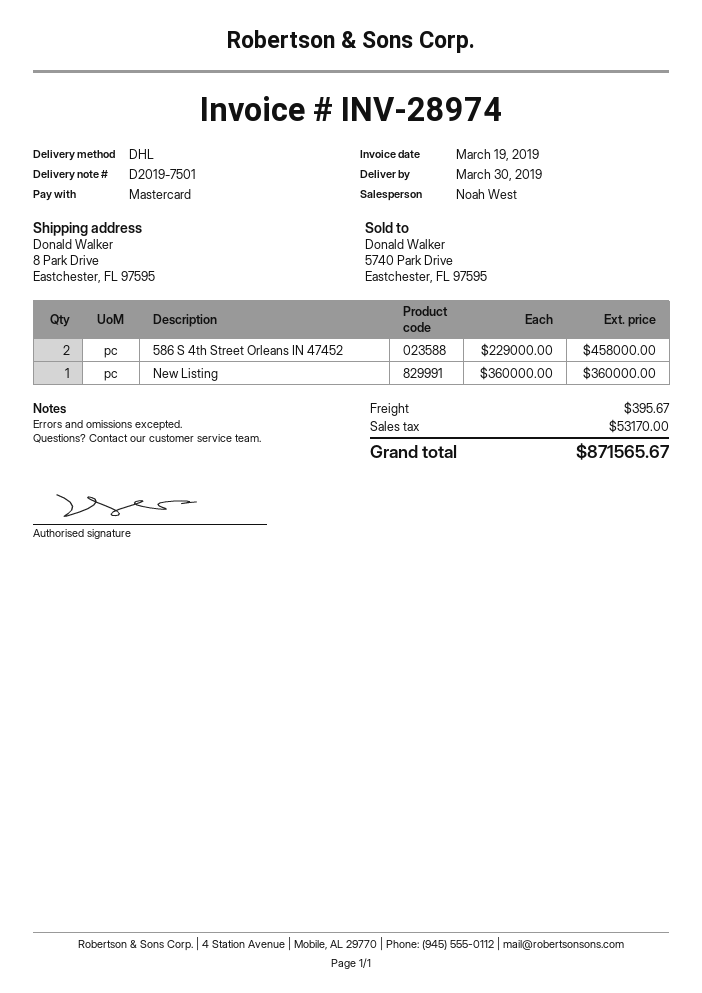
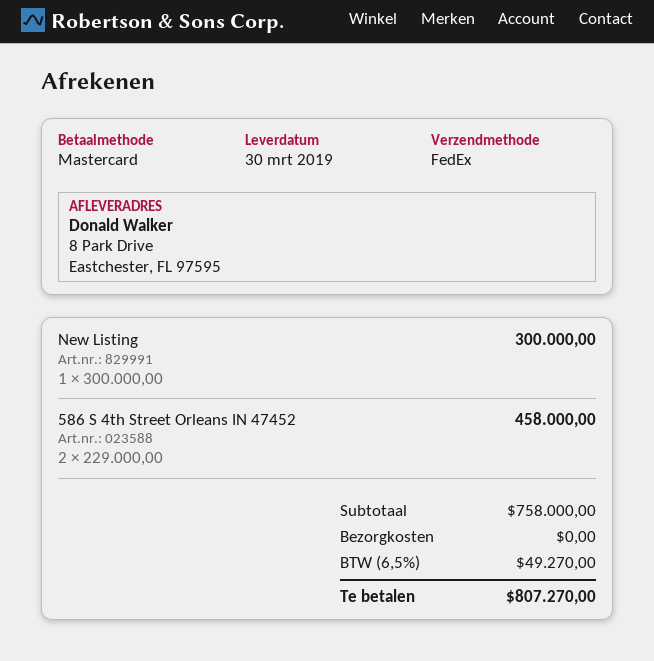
shipping method: DHL -> FedEx
New Listing: 1 x 360000.00 = 360000.00 -> 1 x 300000.00 = 300000.00
shipping: 395.67 -> 0.00
tax: 53170.00 -> 49270.00
total: 871565.67 -> 807270.00

